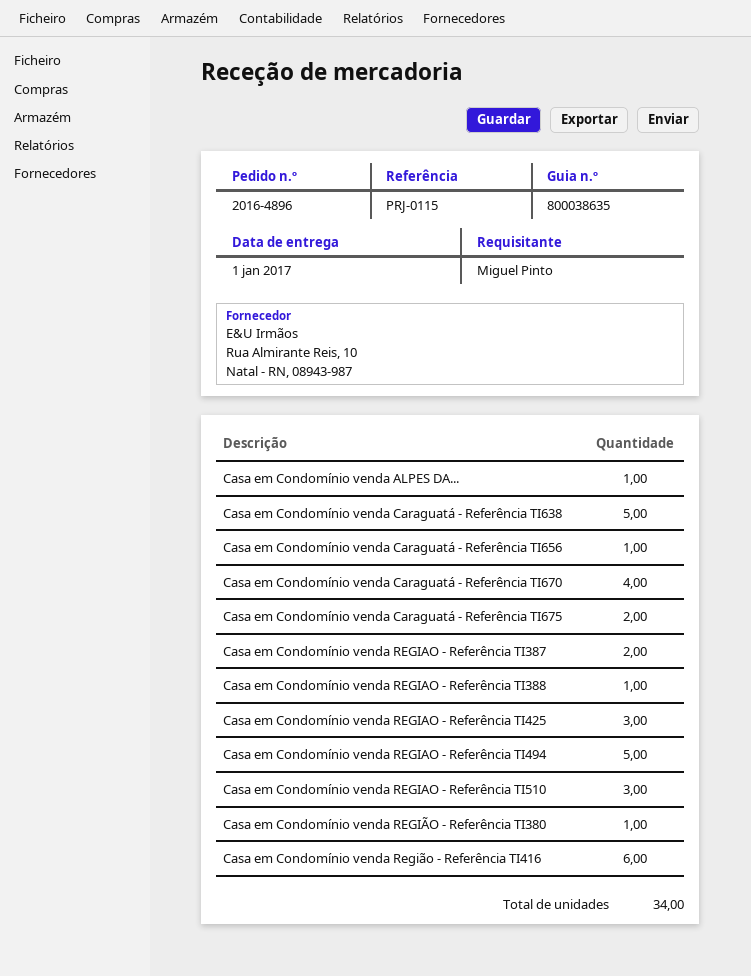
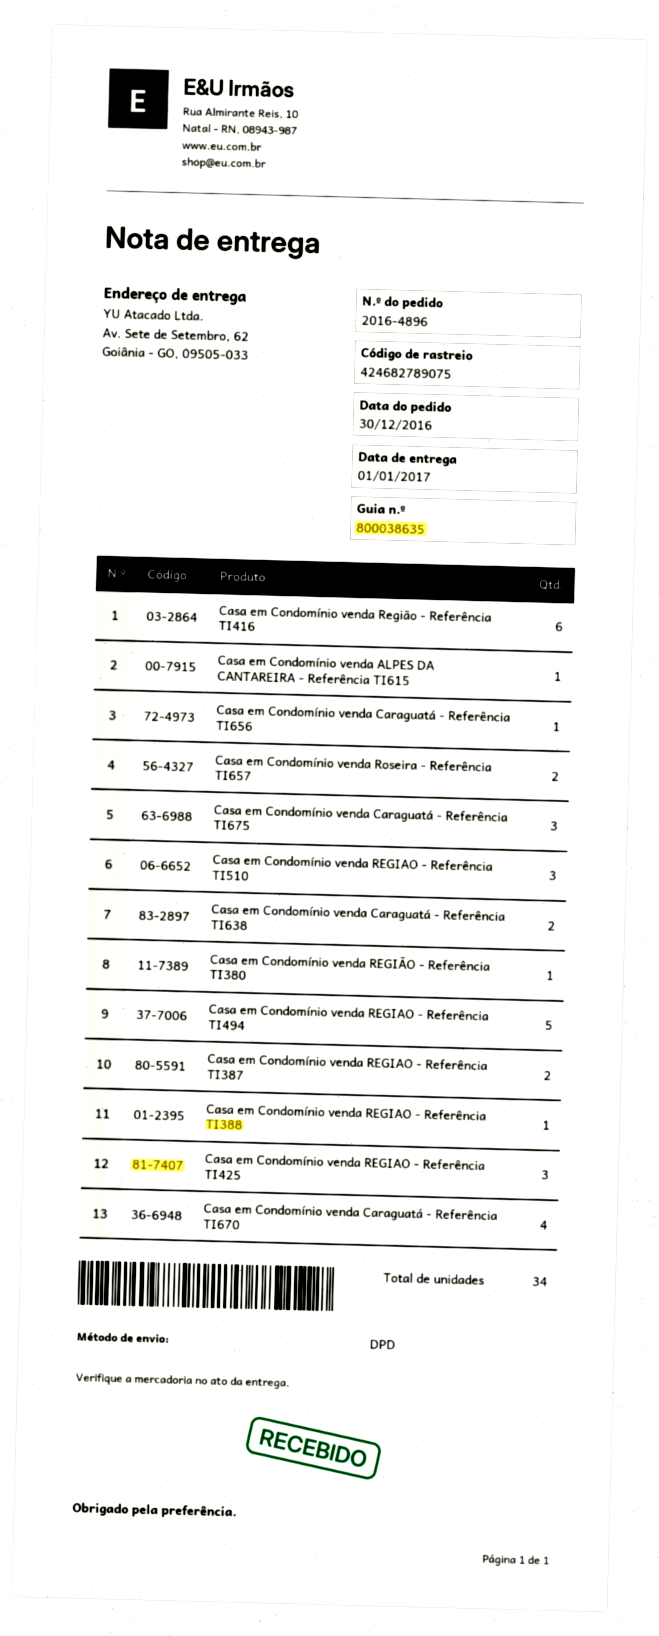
Casa em Condomínio venda Caraguatá - Referência TI638: 5 -> 2
Casa em Condomínio venda Caraguatá - Referência TI675: 2 -> 3
Casa em Condomínio venda Roseira - Referência TI657: none -> 2

